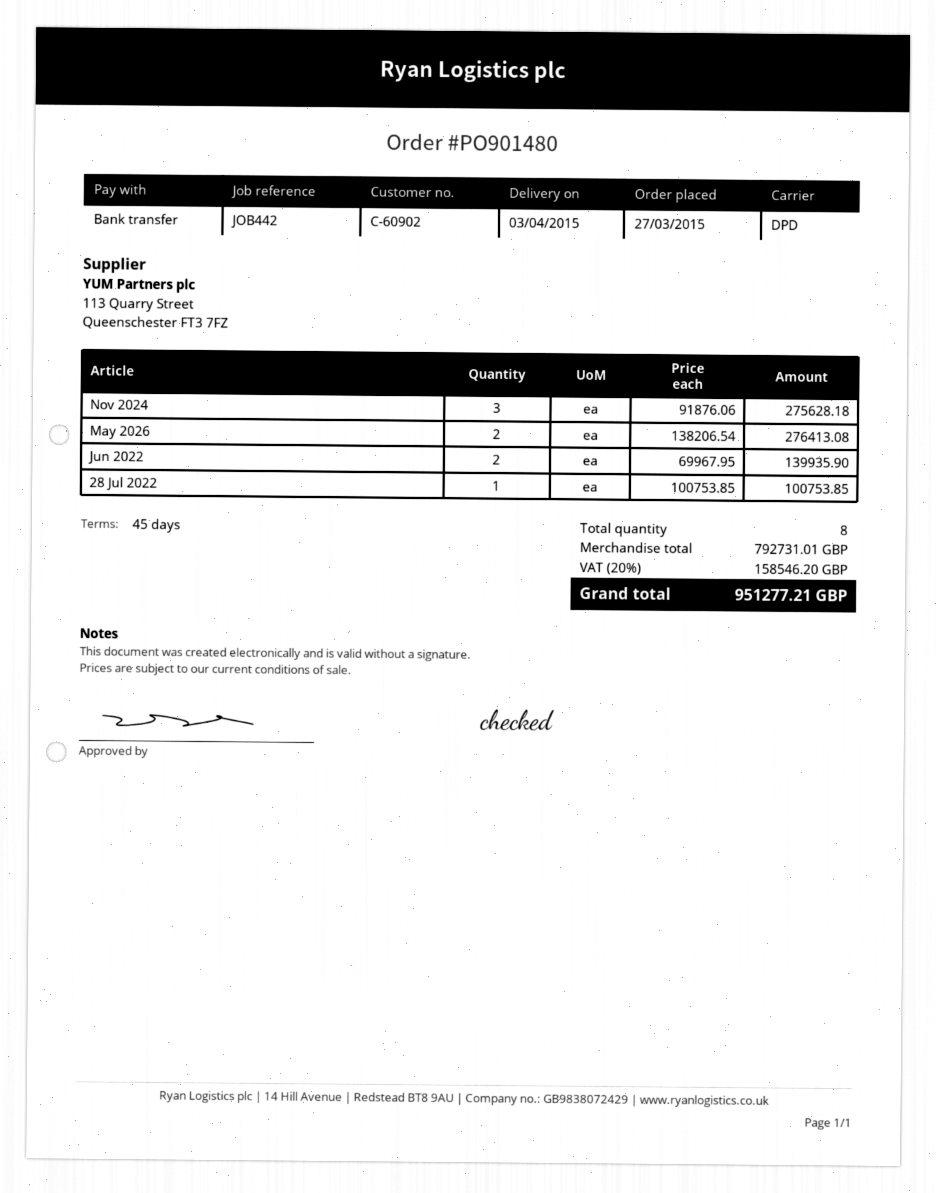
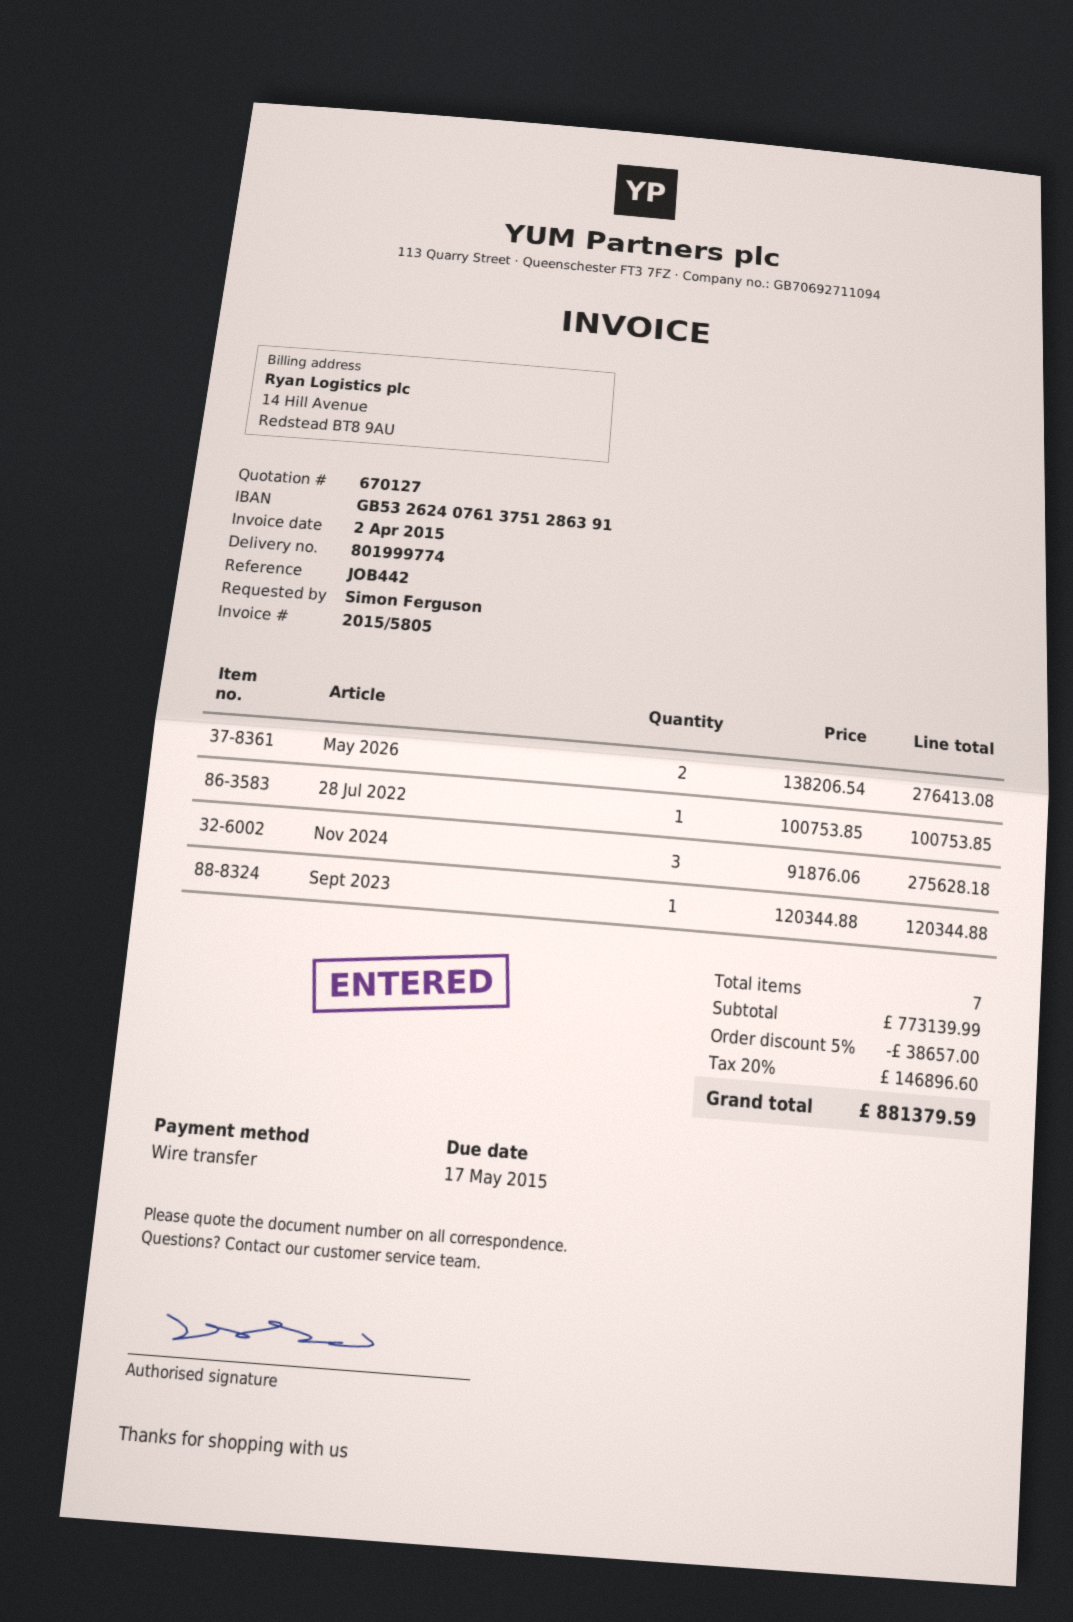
Jun 2022: 2 x 69967.95 = 139935.90 -> none
Sept 2023: none -> 1 x 120344.88 = 120344.88
total quantity: 8 -> 7
subtotal: 792731.01 -> 773139.99
discount: none -> 5% = 38657.00
tax: 20% = 158546.20 -> 20% = 146896.60
total: 951277.21 -> 881379.59

